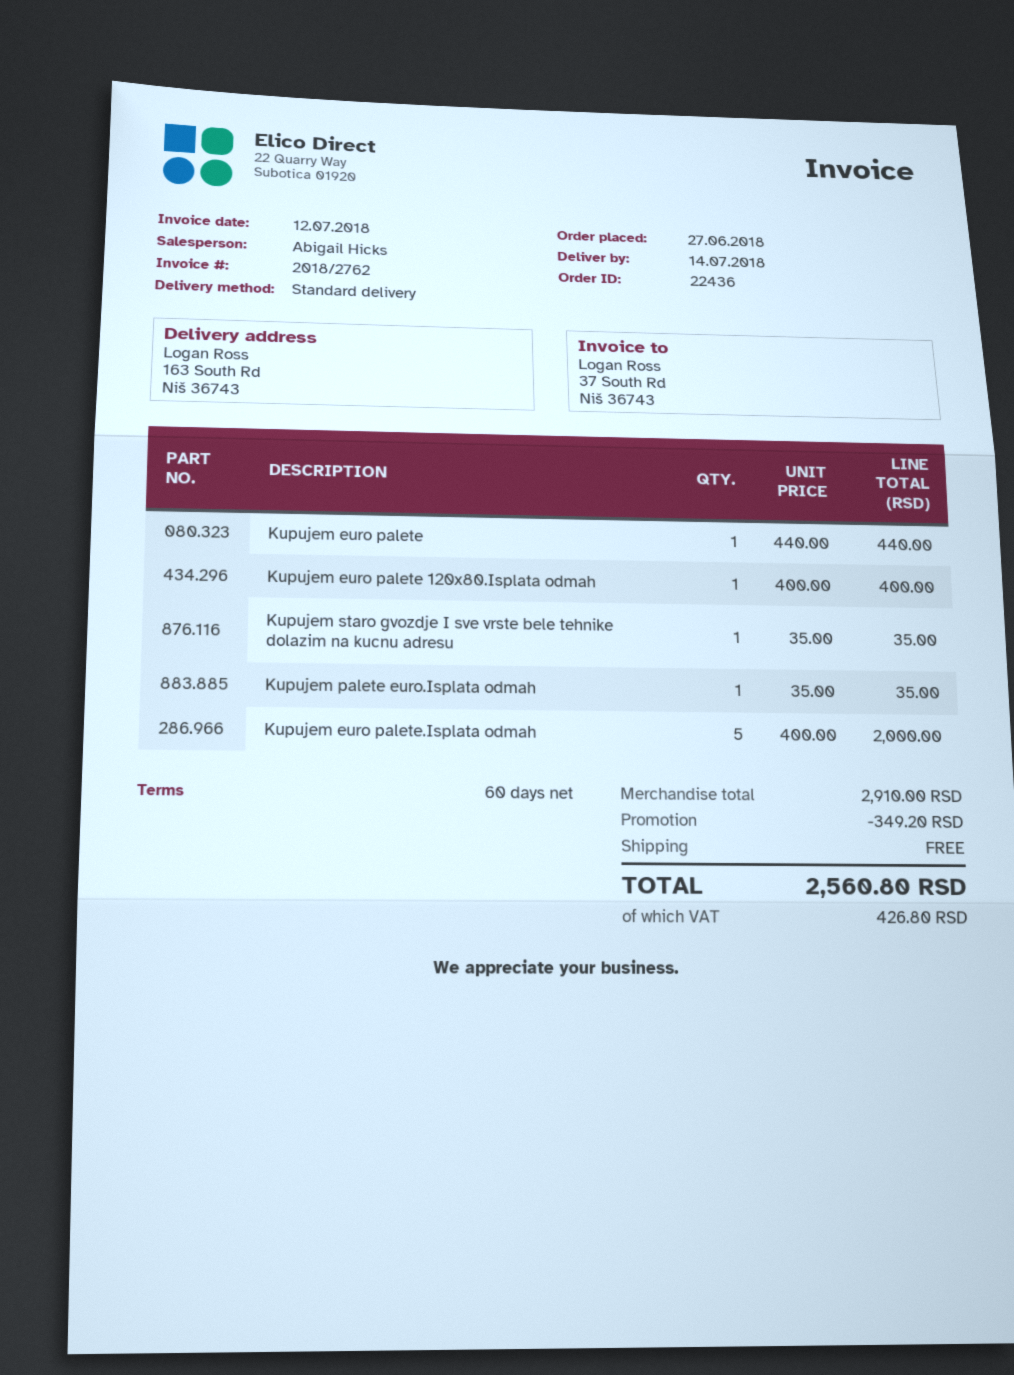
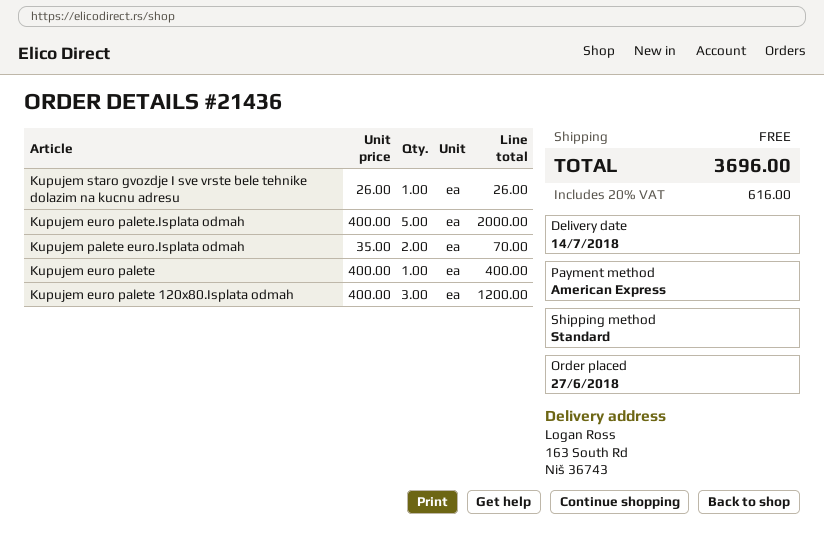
order number: 22436 -> 21436
Kupujem euro palete: 1 x 440.00 = 440.00 -> 1 x 400.00 = 400.00
Kupujem euro palete 120x80.Isplata odmah: 1 x 400.00 = 400.00 -> 3 x 400.00 = 1200.00
Kupujem staro gvozdje I sve vrste bele tehnike dolazim na kucnu adresu: 1 x 35.00 = 35.00 -> 1 x 26.00 = 26.00
Kupujem palete euro.Isplata odmah: 1 x 35.00 = 35.00 -> 2 x 35.00 = 70.00
discount: 349.20 -> none
tax: 426.80 -> 616.00
total: 2560.80 -> 3696.00

